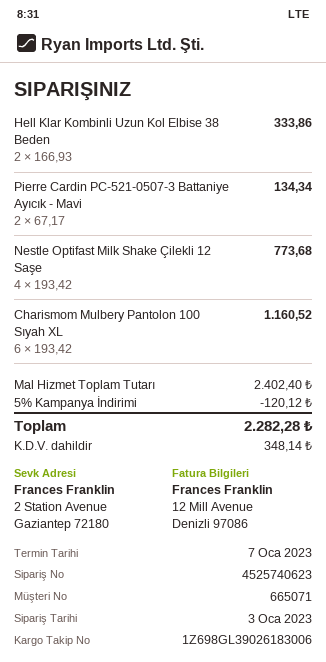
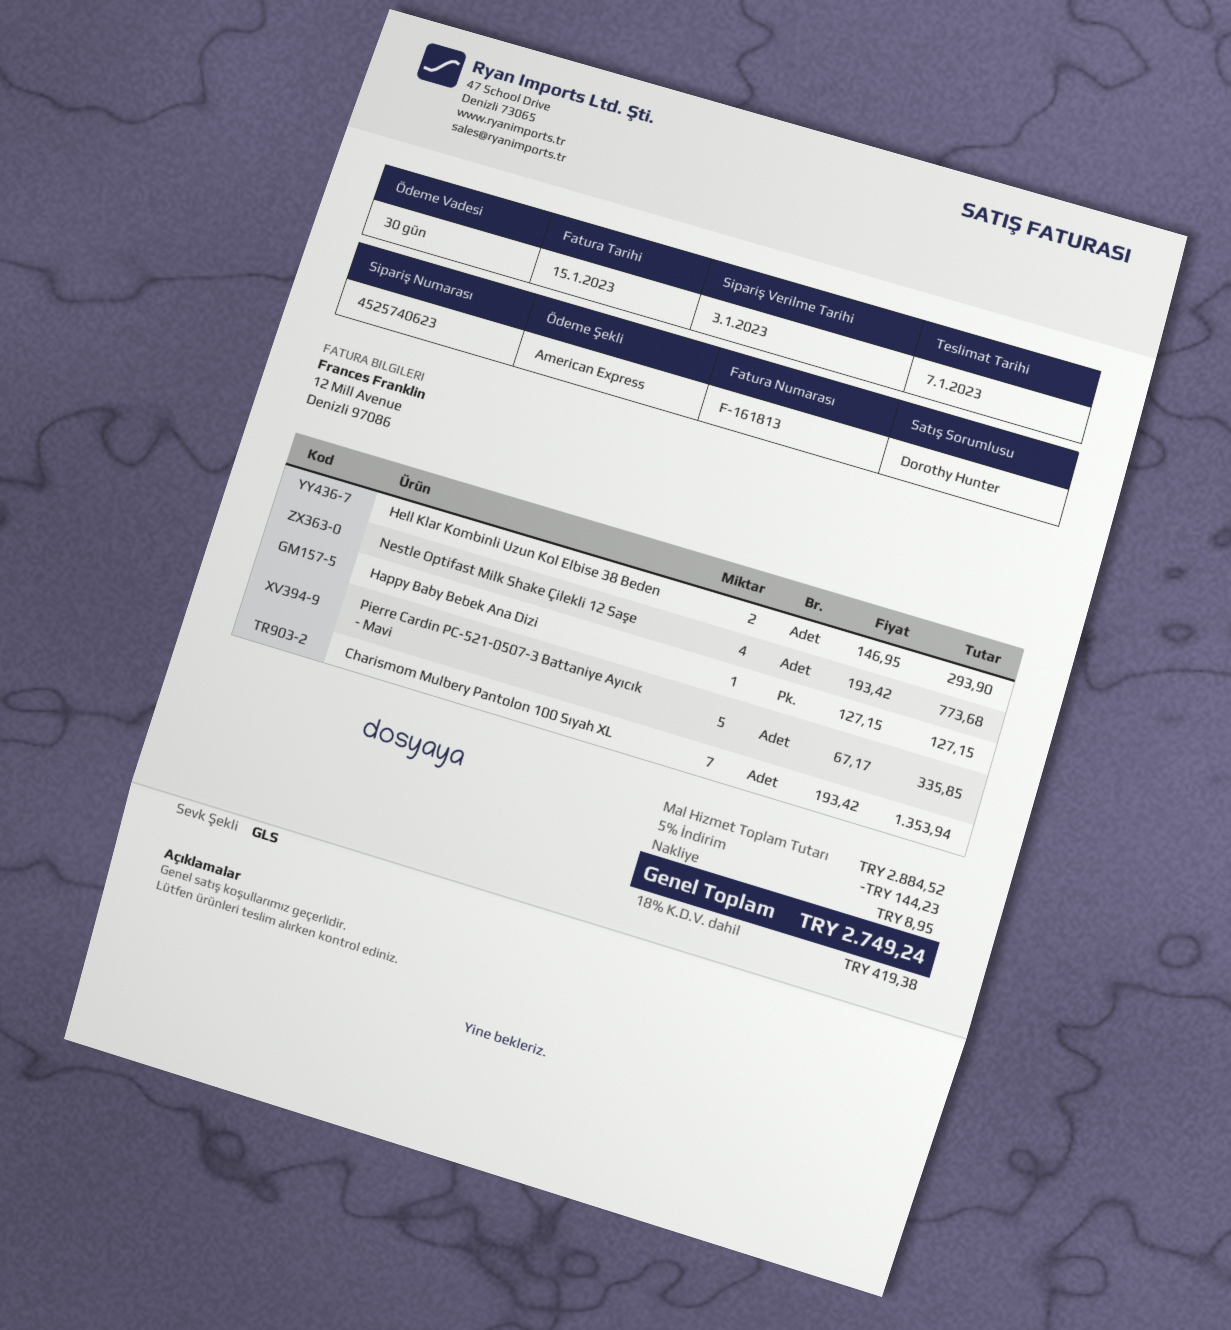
Hell Klar Kombinli Uzun Kol Elbise 38 Beden: 2 x 166.93 = 333.86 -> 2 x 146.95 = 293.90
Pierre Cardin PC-521-0507-3 Battaniye Ayıcık - Mavi: 2 x 67.17 = 134.34 -> 5 x 67.17 = 335.85
Charismom Mulbery Pantolon 100 Sıyah XL: 6 x 193.42 = 1160.52 -> 7 x 193.42 = 1353.94
Happy Baby Bebek Ana Dizi: none -> 1 x 127.15 = 127.15
subtotal: 2402.40 -> 2884.52
discount: 5% = 120.12 -> 5% = 144.23
shipping: none -> 8.95
tax: 348.14 -> 419.38
total: 2282.28 -> 2749.24

